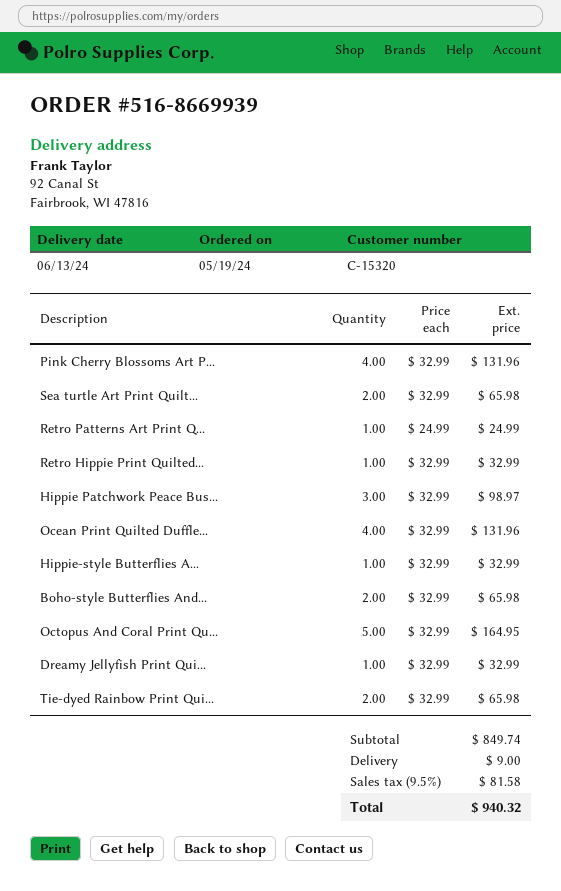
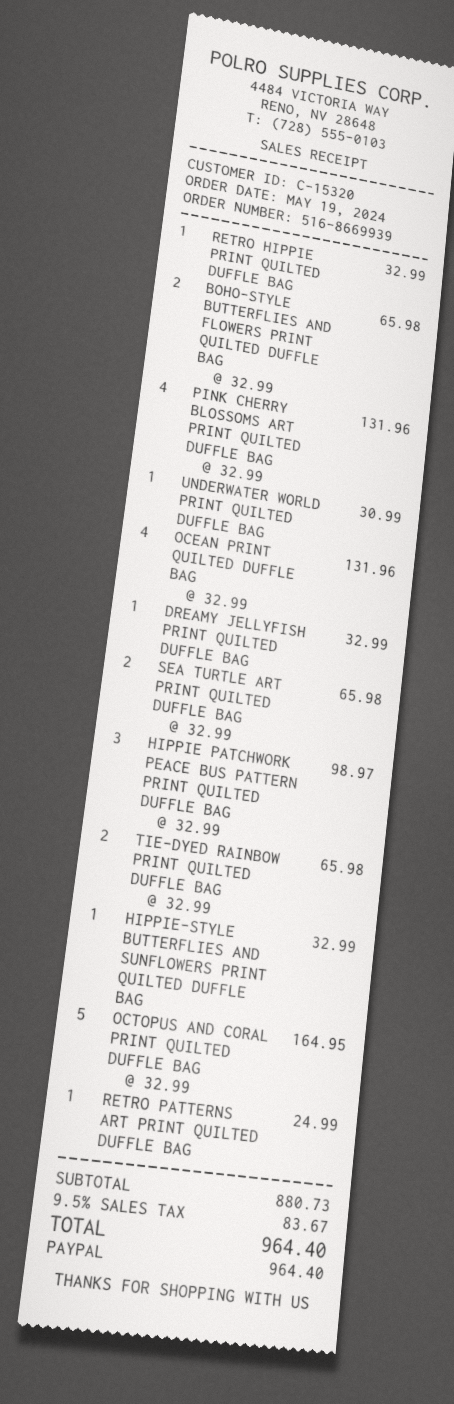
UNDERWATER WORLD PRINT QUILTED DUFFLE BAG: none -> 1 x 30.99 = 30.99
subtotal: 849.74 -> 880.73
shipping: 9.00 -> none
tax: 9.5% = 81.58 -> 9.5% = 83.67
total: 940.32 -> 964.40

